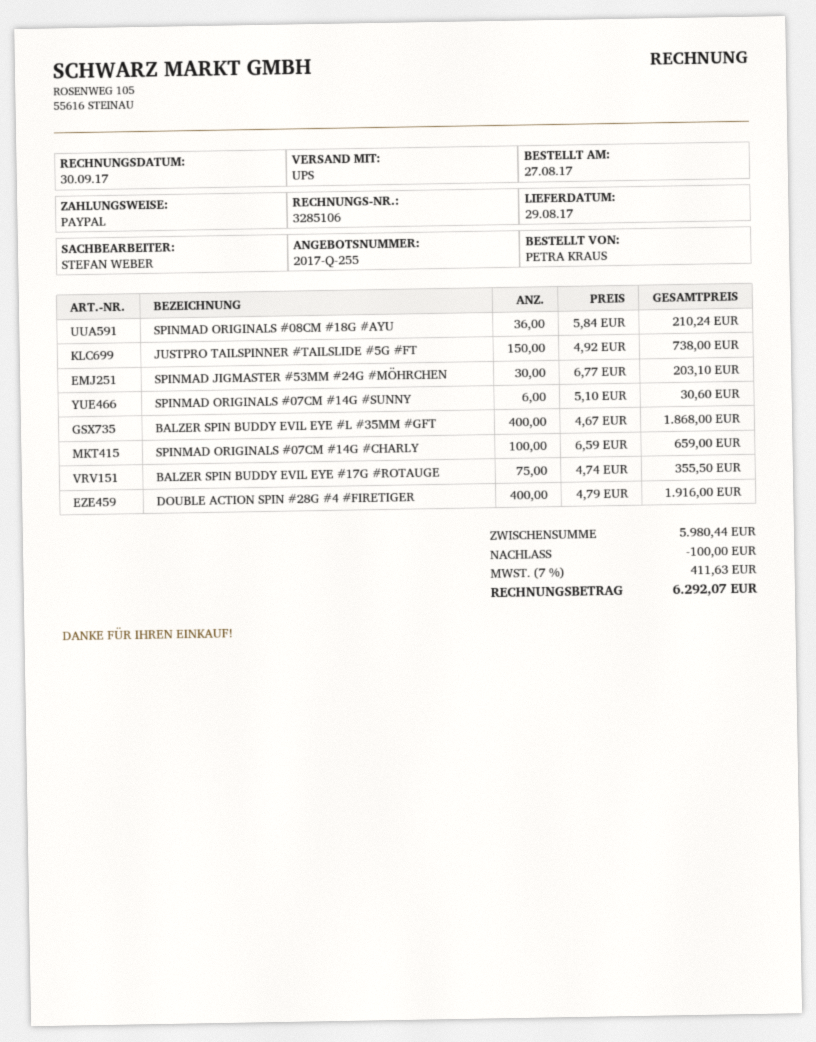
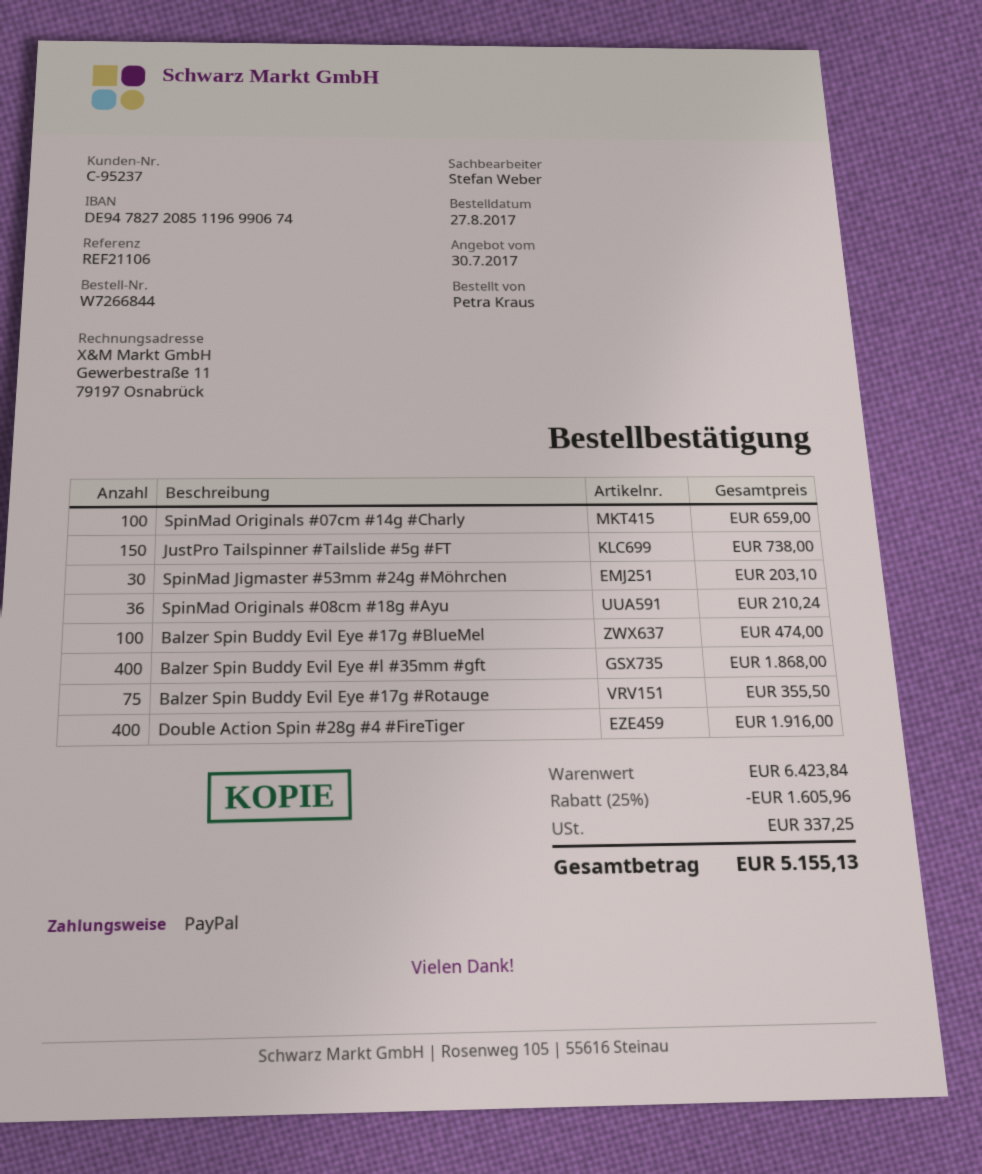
SPINMAD ORIGINALS #07CM #14G #SUNNY: 6 for 30.60 -> none
Balzer Spin Buddy Evil Eye #17g #BlueMel: none -> 100 for 474.00
subtotal: 5980.44 -> 6423.84
discount: 100.00 -> 1605.96
tax: 411.63 -> 337.25
total: 6292.07 -> 5155.13

